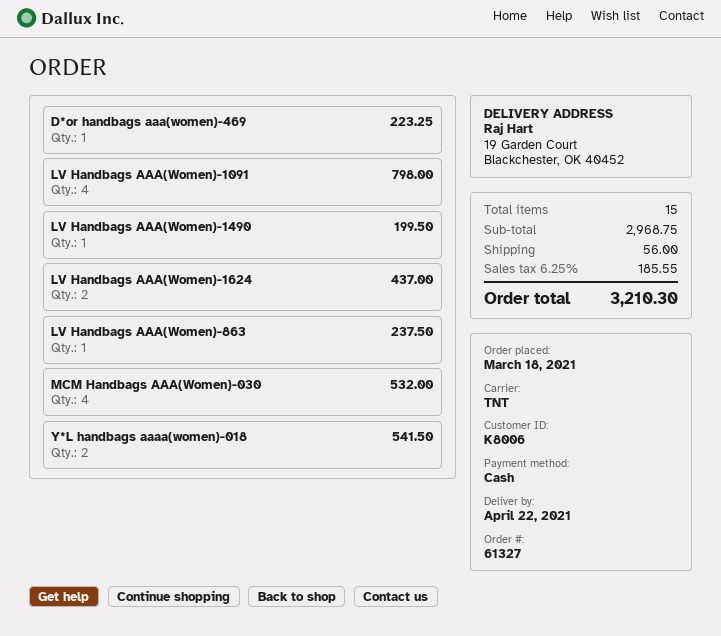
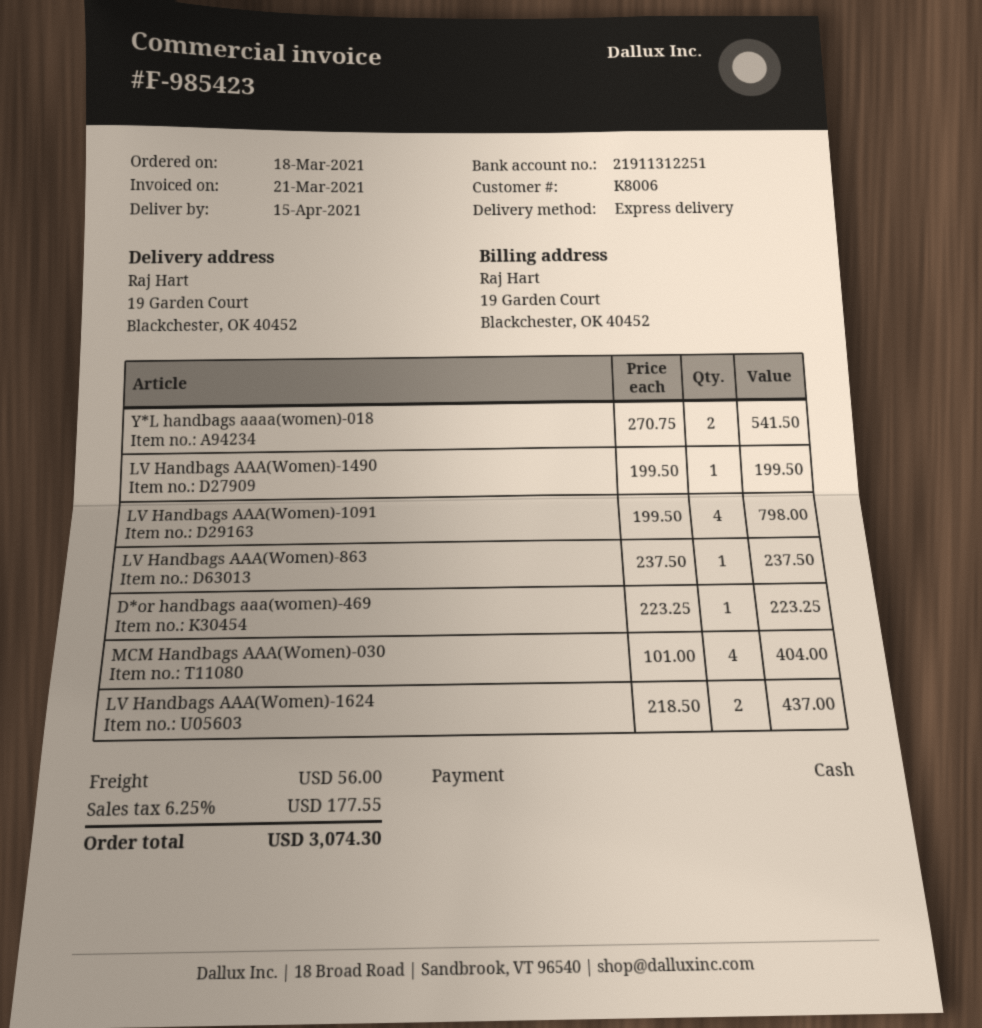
delivery date: 2021-04-22 -> 2021-04-15
shipping method: TNT -> express
MCM Handbags AAA(Women)-030: 4 for 532.00 -> 4 for 404.00
tax: 6.25% = 185.55 -> 6.25% = 177.55
total: 3210.30 -> 3074.30

